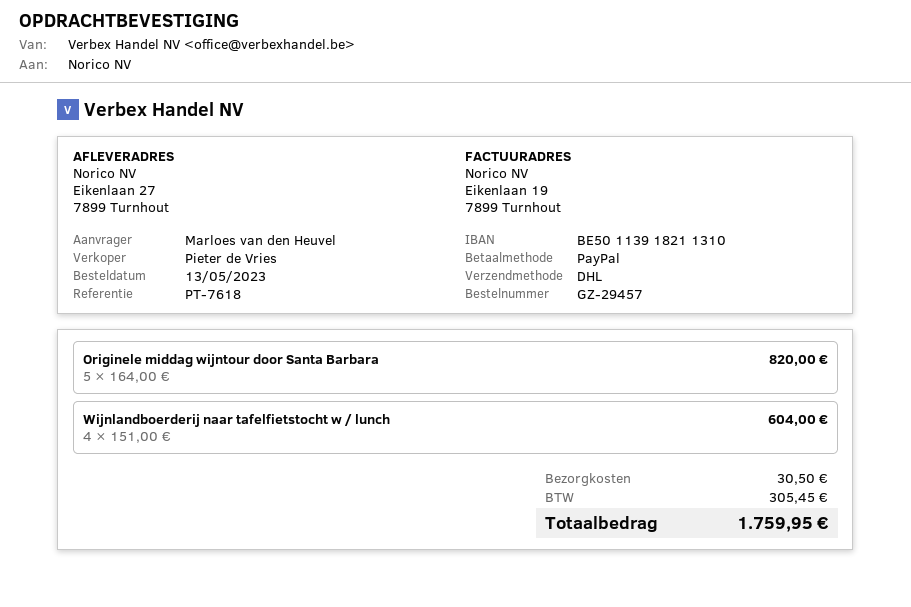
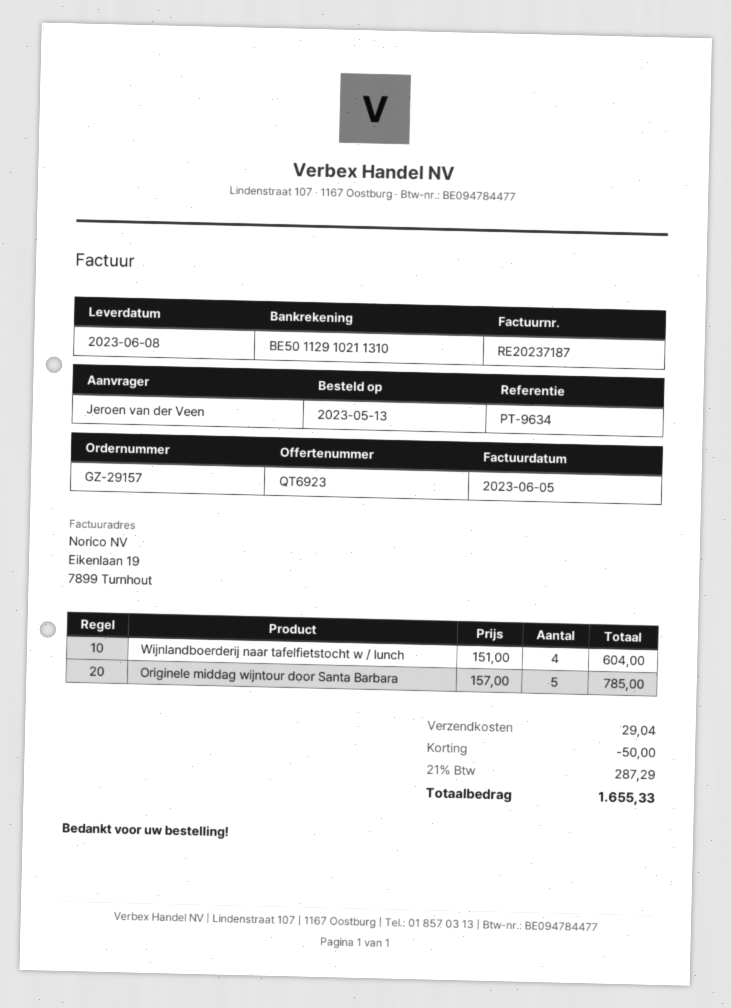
order number: GZ-29457 -> GZ-29157
reference: PT-7618 -> PT-9634
ordered by: Marloes van den Heuvel -> Jeroen van der Veen
bank account: BE50113918211310 -> BE50112910211310
Originele middag wijntour door Santa Barbara: 5 x 164.00 = 820.00 -> 5 x 157.00 = 785.00
discount: none -> 50.00
shipping: 30.50 -> 29.04
tax: 305.45 -> 287.29
total: 1759.95 -> 1655.33

